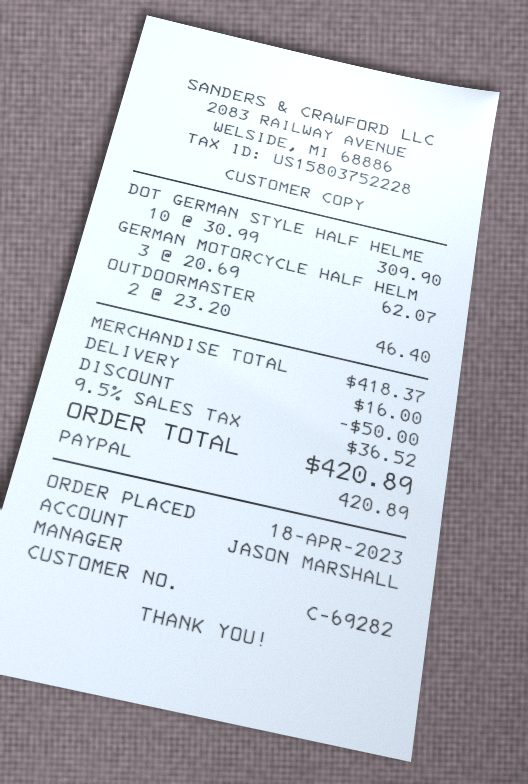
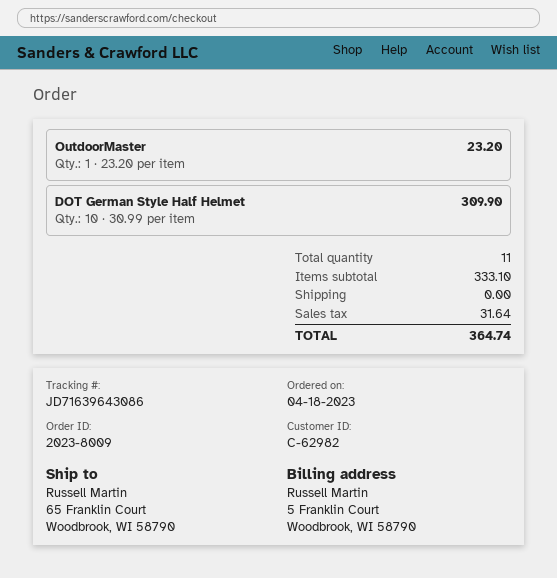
customer number: C-69282 -> C-62982
GERMAN MOTORCYCLE HALF HELM: 3 x 20.69 = 62.07 -> none
OUTDOORMASTER: 2 x 23.20 = 46.40 -> 1 x 23.20 = 23.20
subtotal: 418.37 -> 333.10
discount: 50.00 -> none
shipping: 16.00 -> 0.00
tax: 36.52 -> 31.64
total: 420.89 -> 364.74

